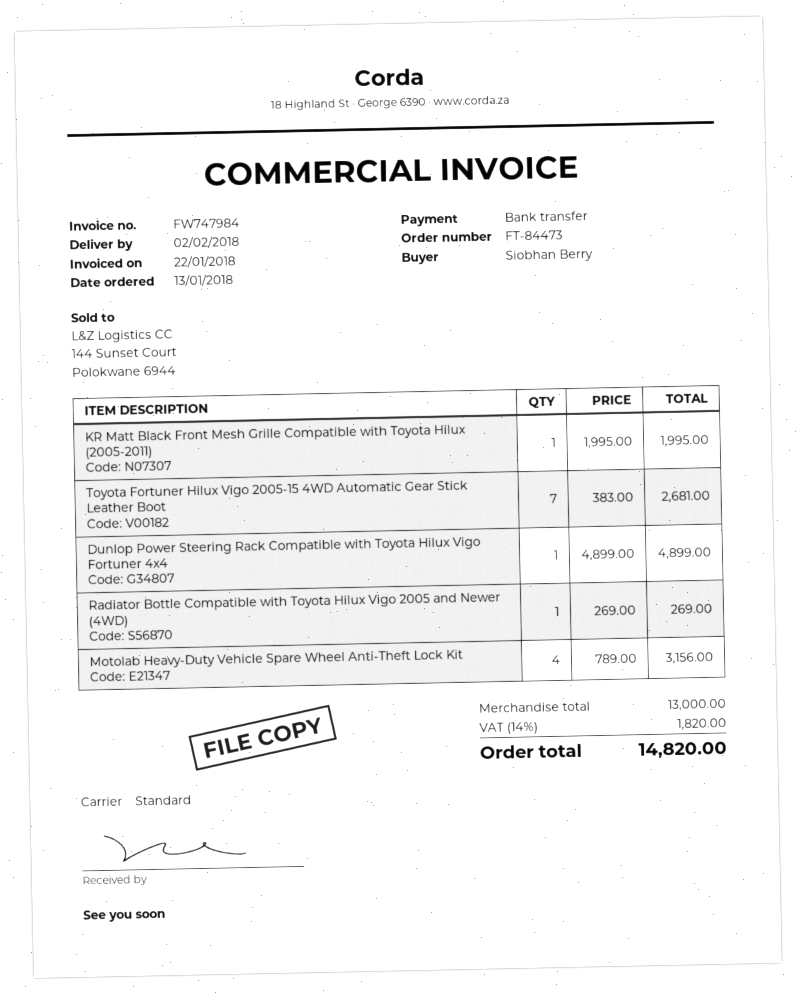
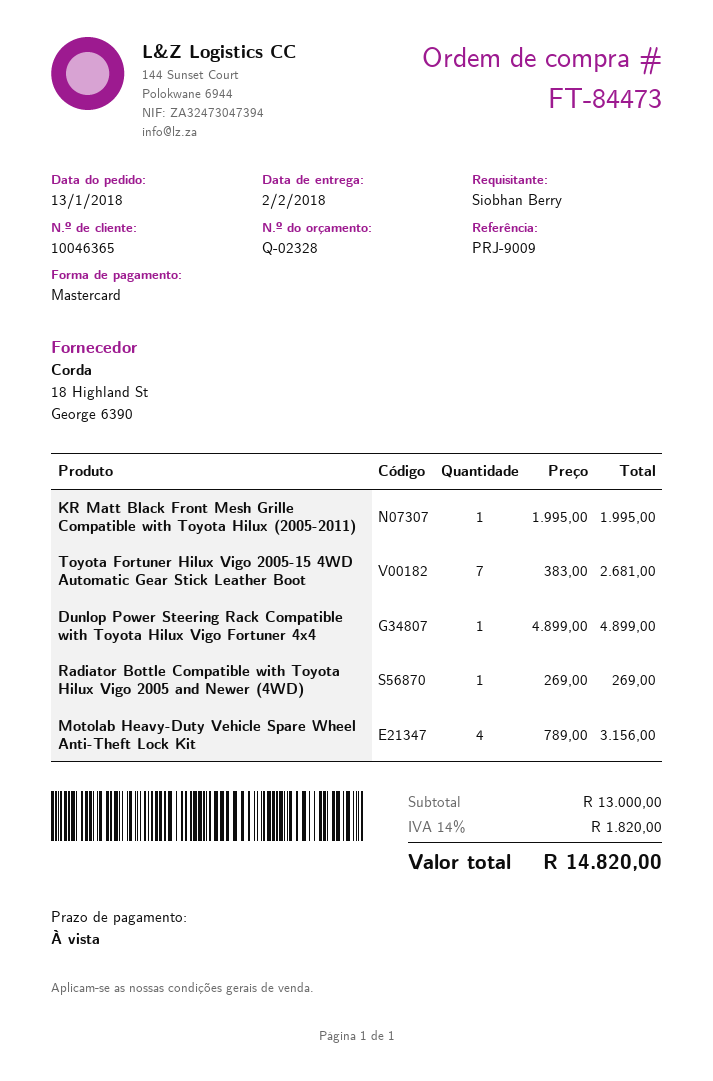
payment method: bank transfer -> Mastercard

